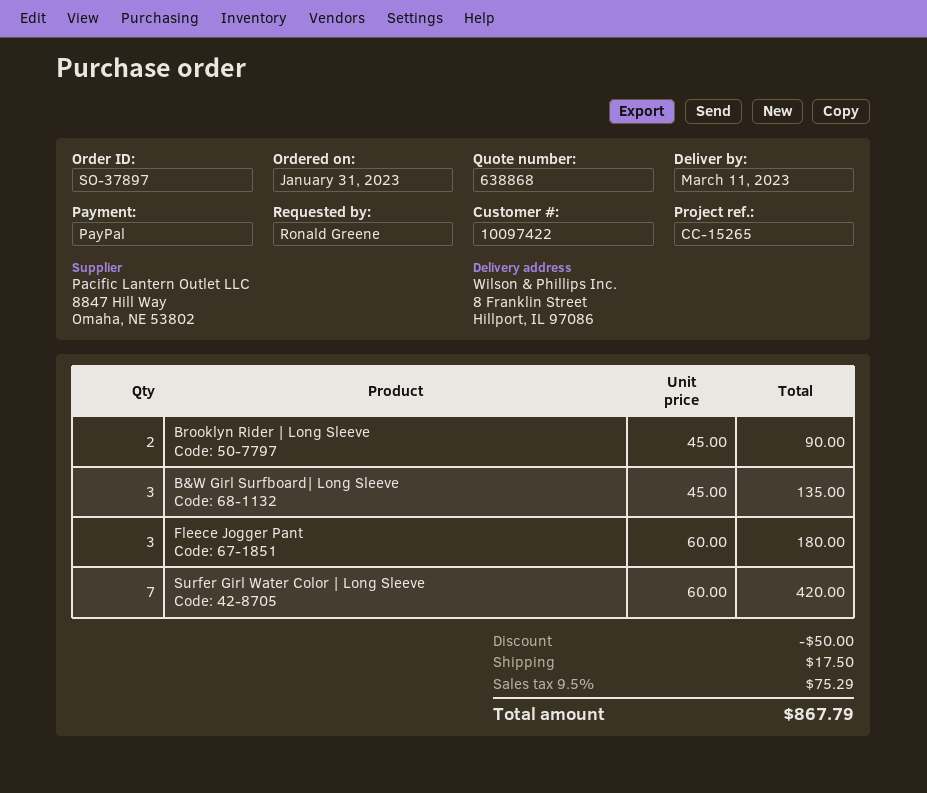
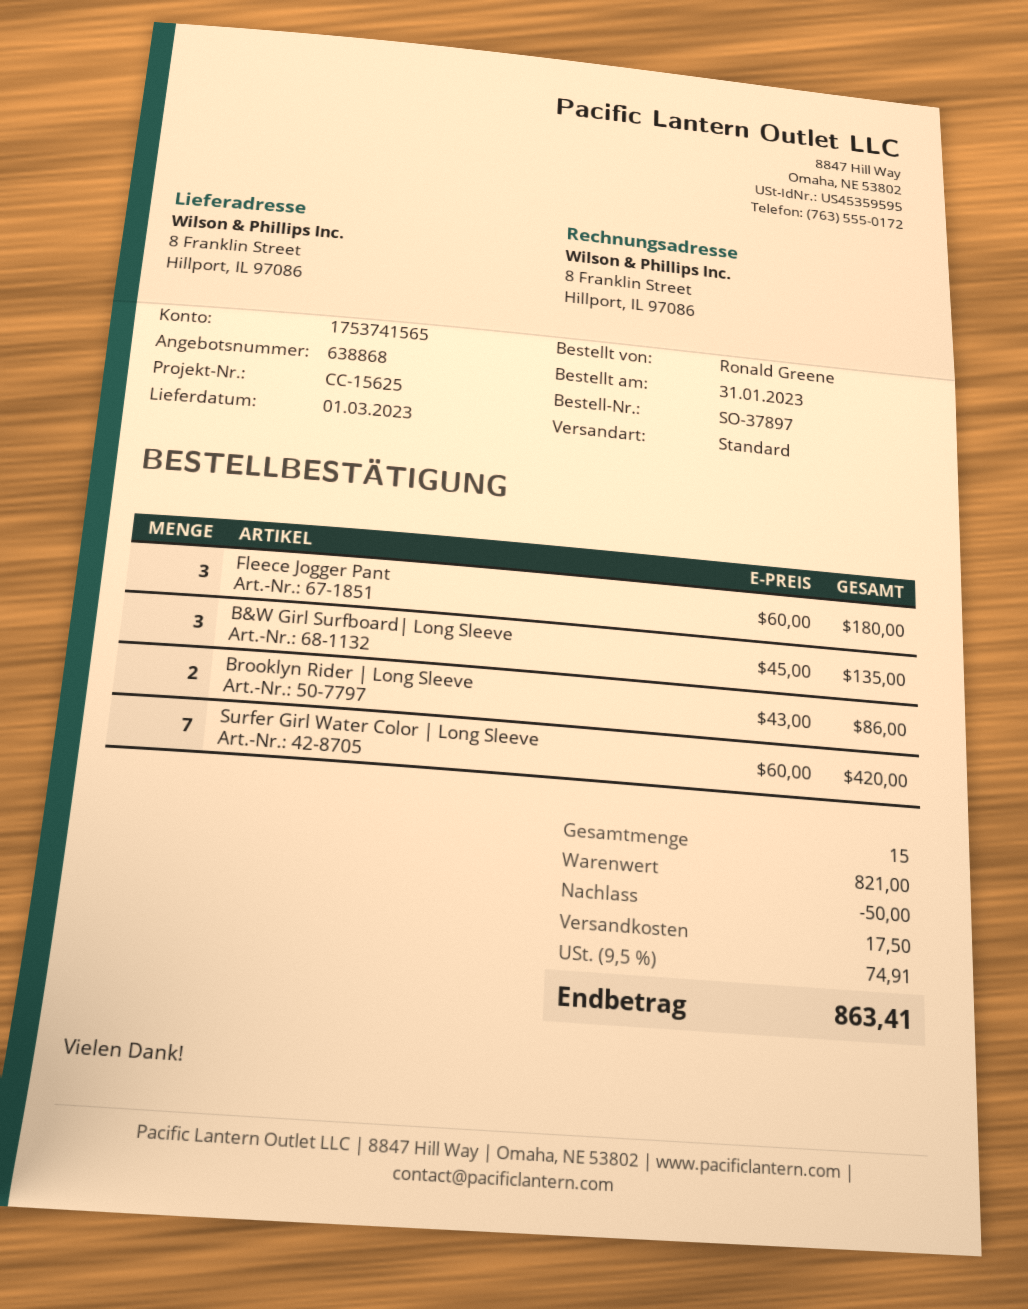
delivery date: 2023-03-11 -> 2023-03-01
reference: CC-15265 -> CC-15625
Brooklyn Rider | Long Sleeve: 2 x 45.00 = 90.00 -> 2 x 43.00 = 86.00
tax: 9.5% = 75.29 -> 9.5% = 74.91
total: 867.79 -> 863.41

